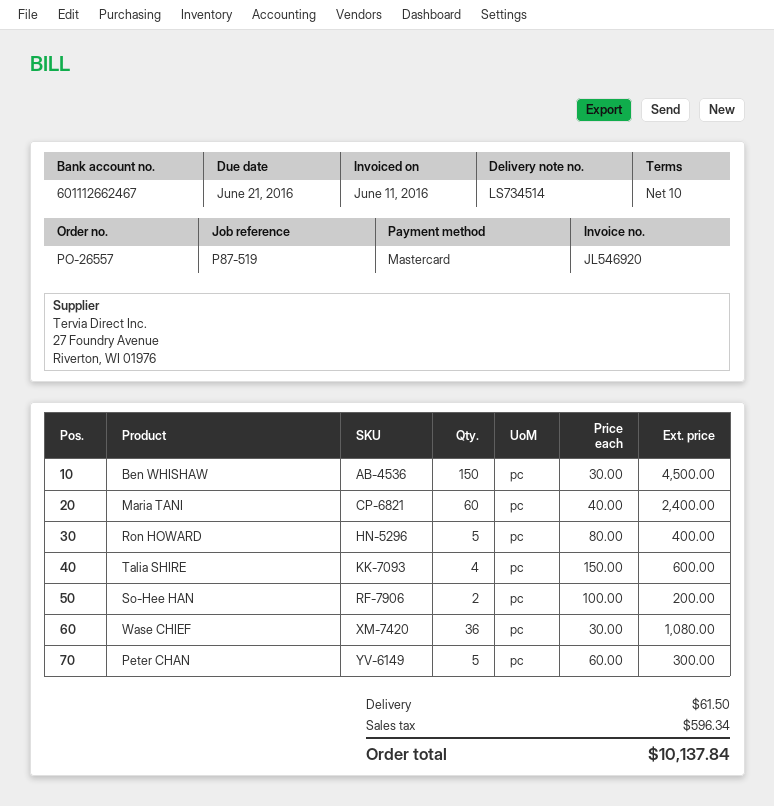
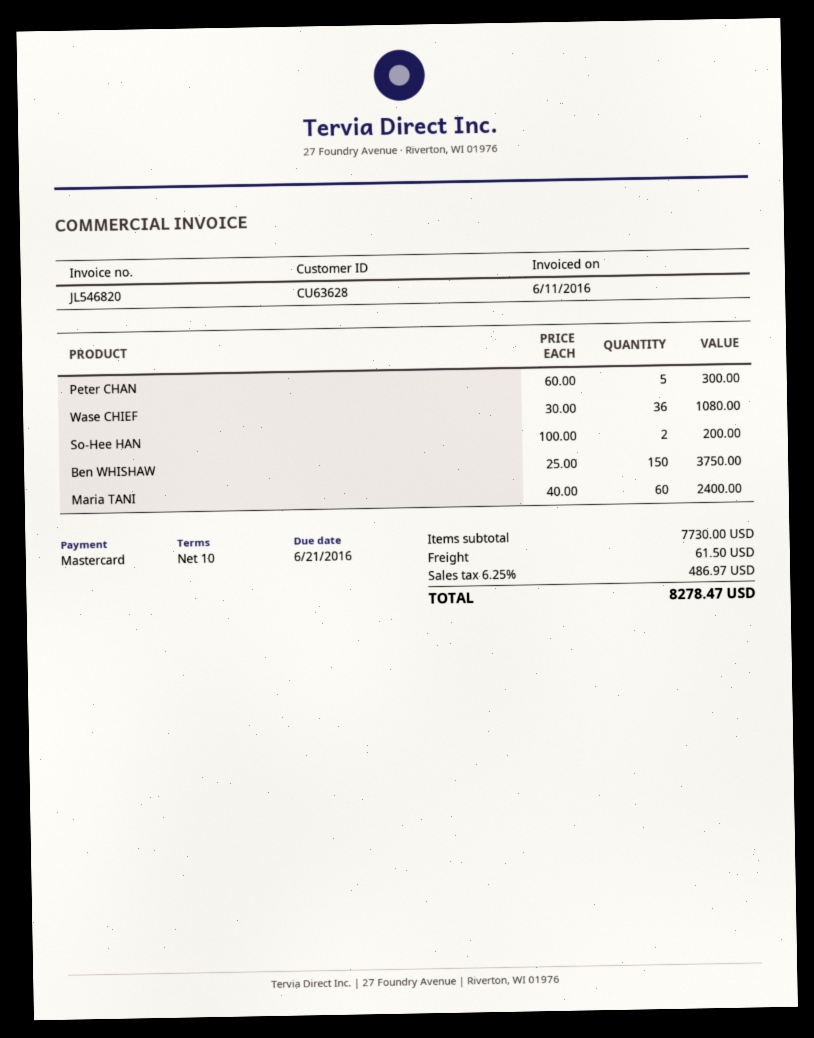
invoice number: JL546920 -> JL546820
Ben WHISHAW: 150 x 30.00 = 4500.00 -> 150 x 25.00 = 3750.00
Ron HOWARD: 5 x 80.00 = 400.00 -> none
Talia SHIRE: 4 x 150.00 = 600.00 -> none
tax: 596.34 -> 486.97
total: 10137.84 -> 8278.47

